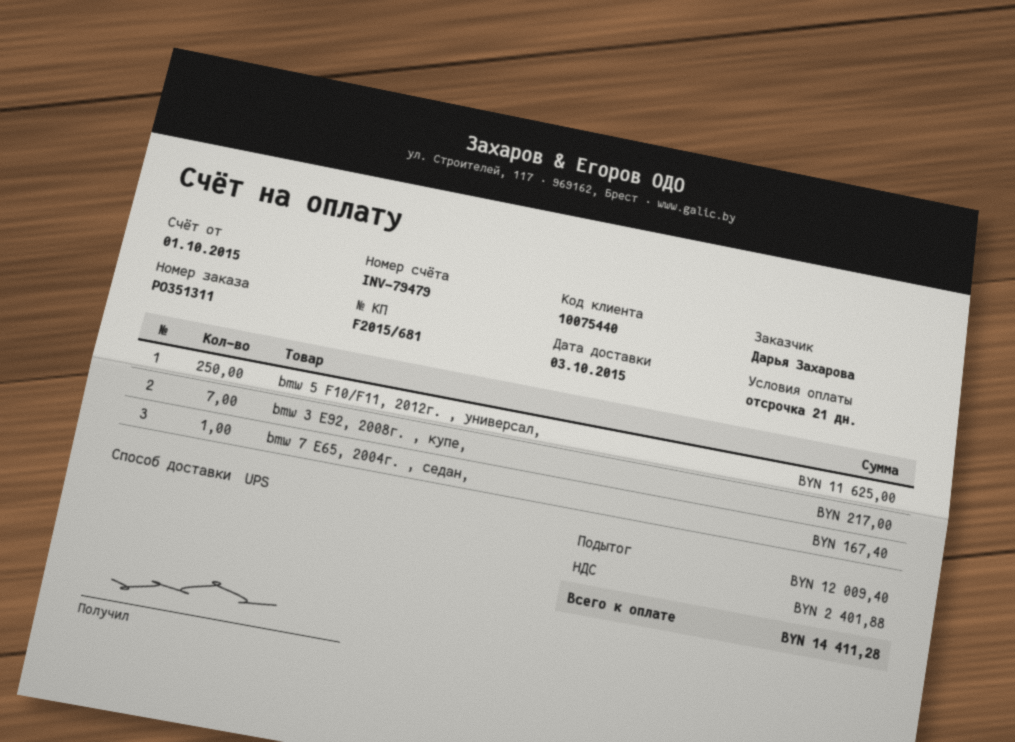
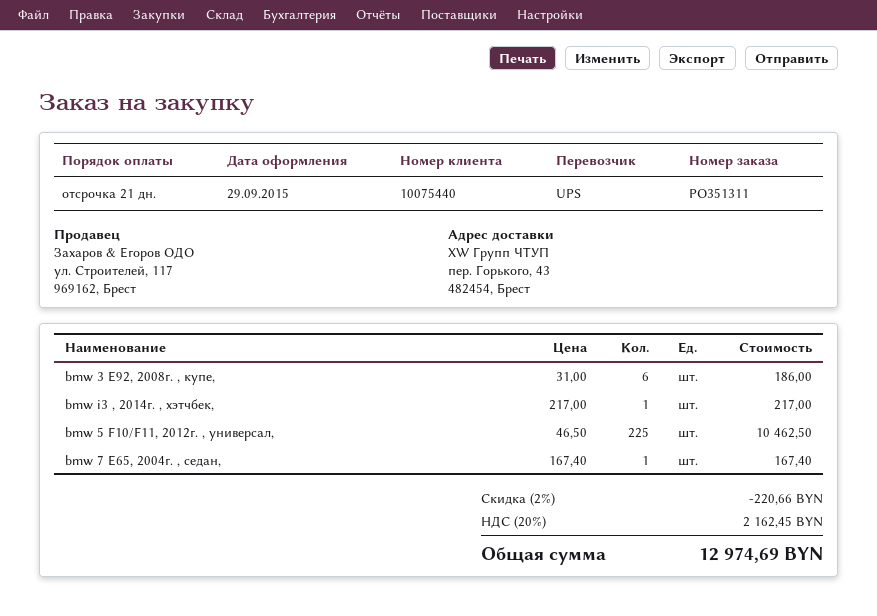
bmw 5 F10/F11, 2012г. , универсал,: 250 for 11625.00 -> 225 for 10462.50
bmw 3 E92, 2008г. , купе,: 7 for 217.00 -> 6 for 186.00
bmw i3 , 2014г. , хэтчбек,: none -> 1 for 217.00
discount: none -> 2% = 220.66
tax: 2401.88 -> 2162.45
total: 14411.28 -> 12974.69

